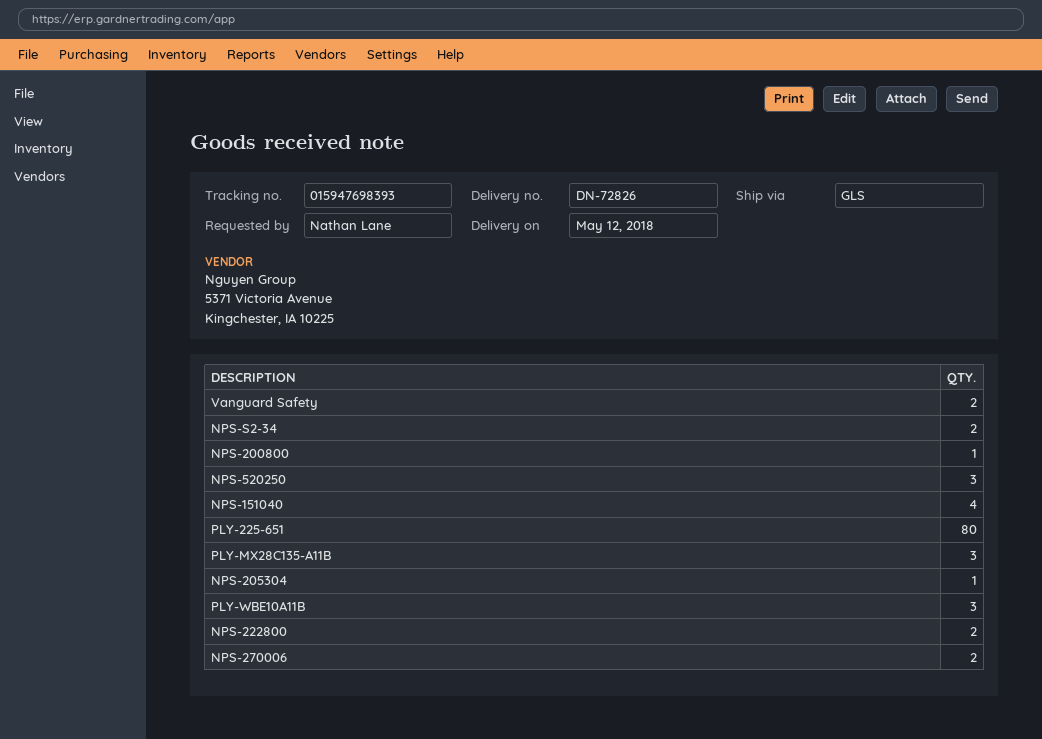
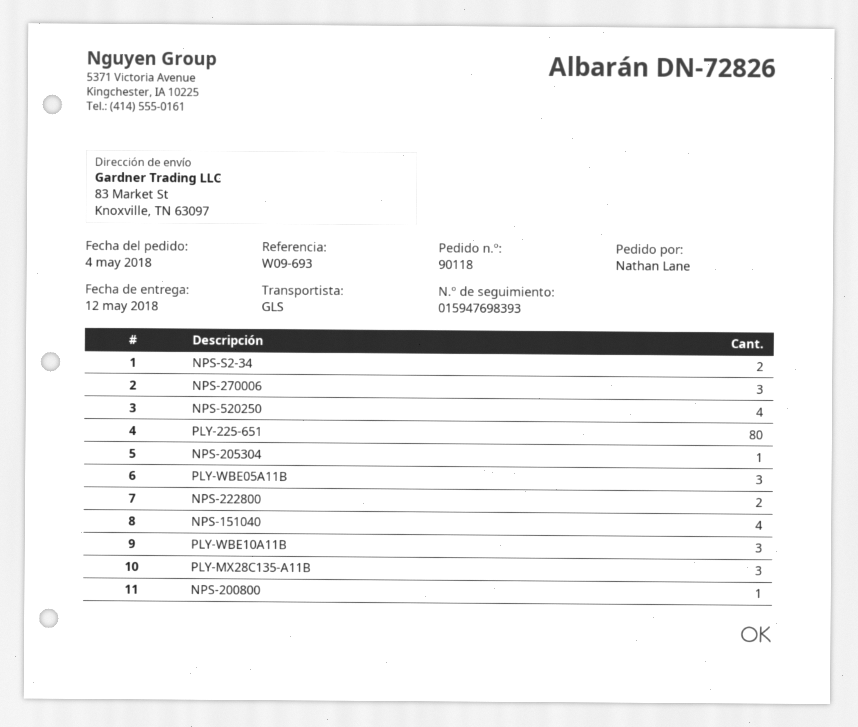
Vanguard Safety: 2 -> none
NPS-520250: 3 -> 4
NPS-270006: 2 -> 3
PLY-WBE05A11B: none -> 3

